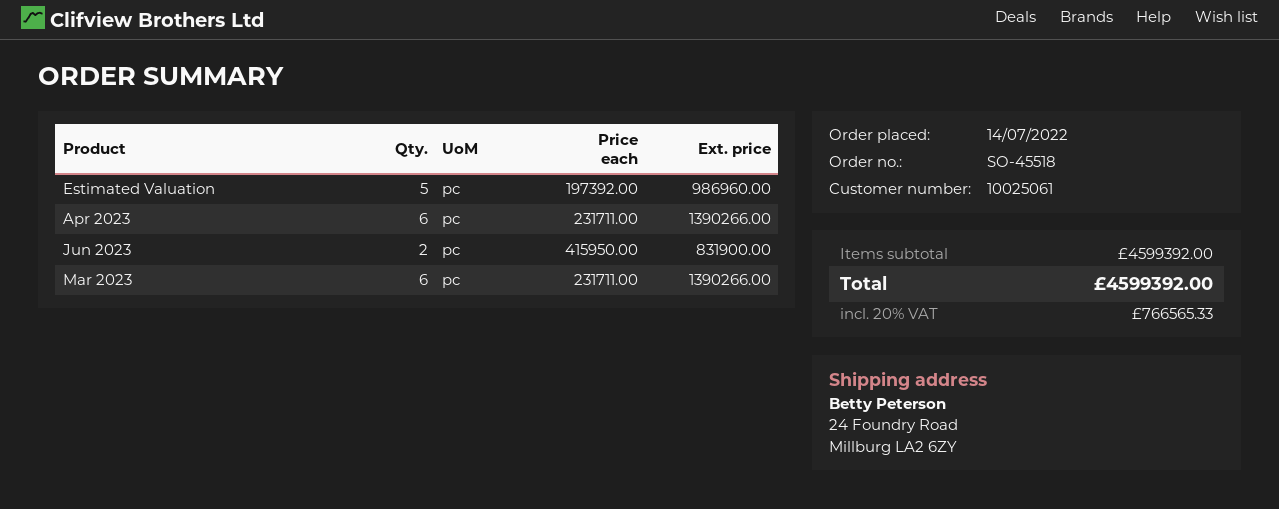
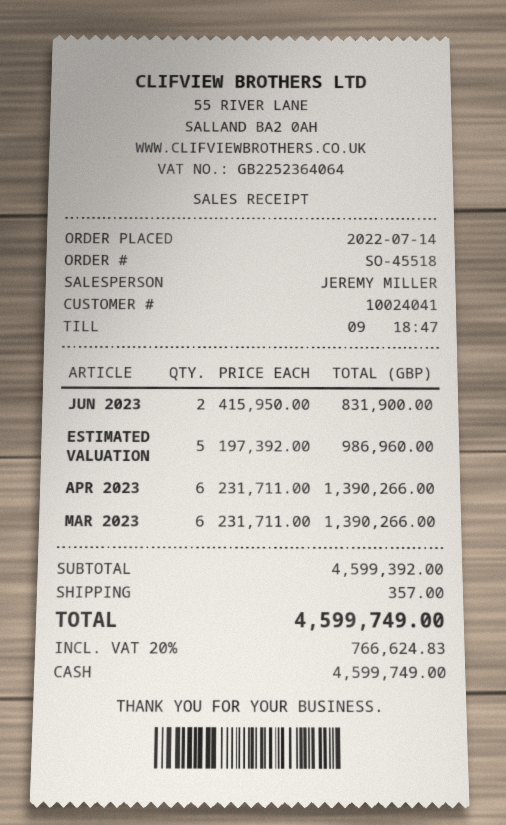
customer number: 10025061 -> 10024041
shipping: none -> 357.00
tax: 20% = 766565.33 -> 20% = 766624.83
total: 4599392.00 -> 4599749.00

